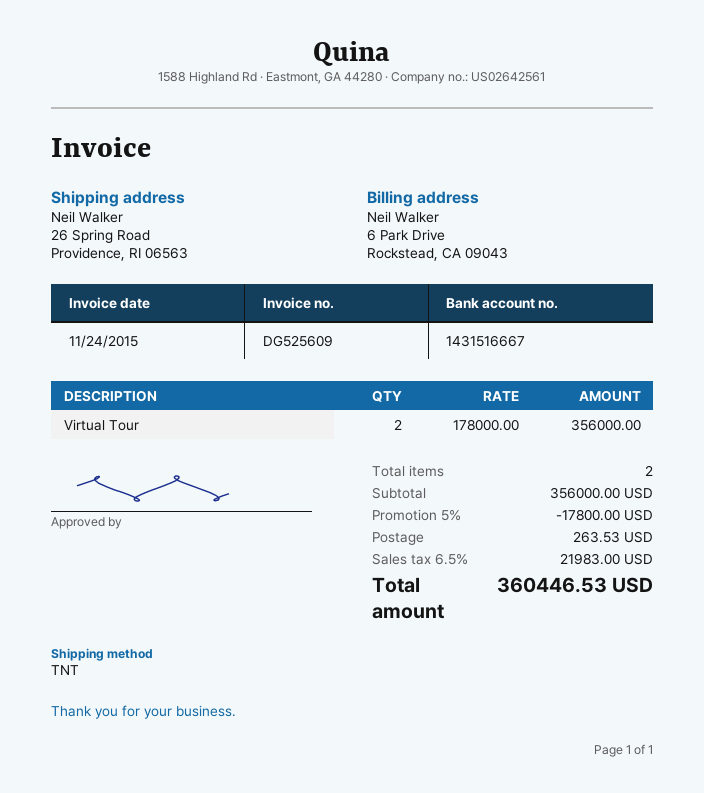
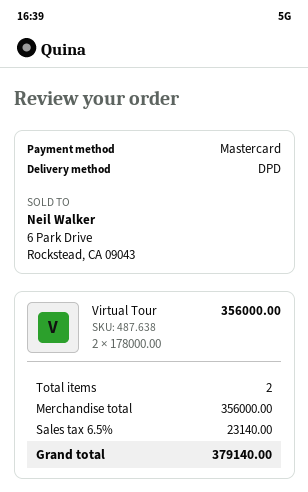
shipping method: TNT -> DPD
discount: 5% = 17800.00 -> none
shipping: 263.53 -> none
tax: 6.5% = 21983.00 -> 6.5% = 23140.00
total: 360446.53 -> 379140.00

